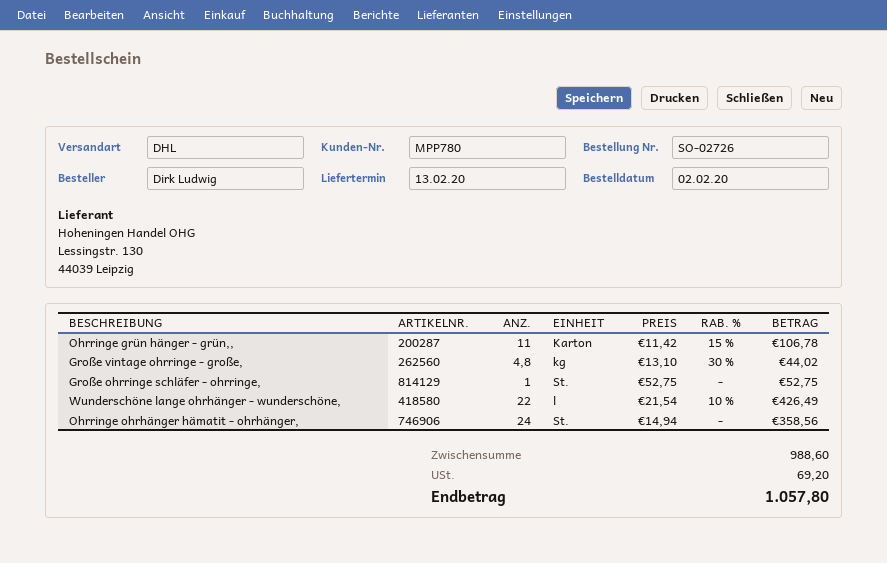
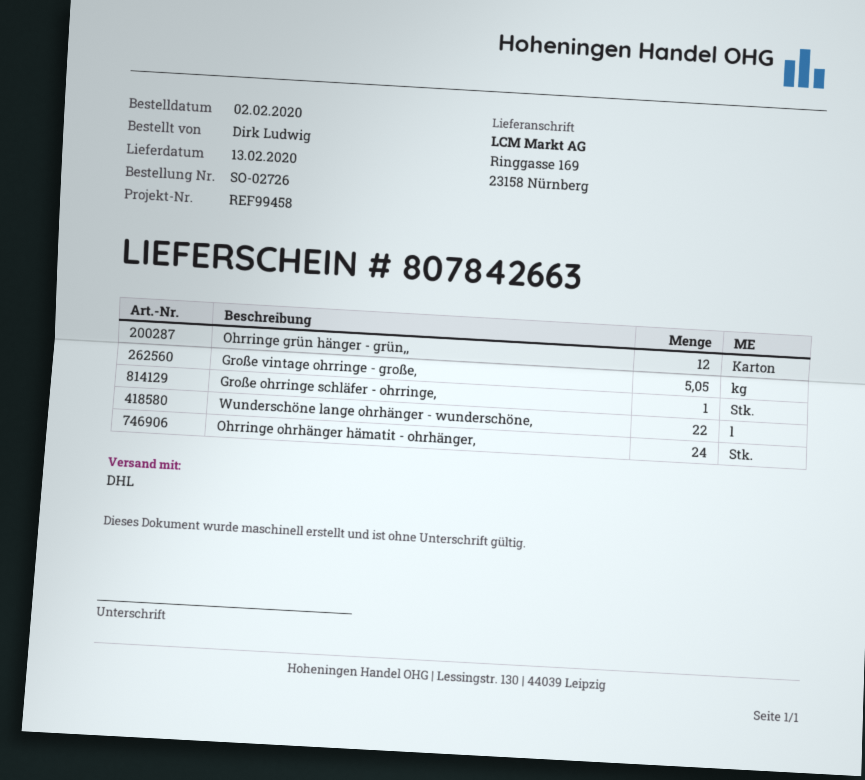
Ohrringe grün hänger - grün,,: 11 -> 12
Große vintage ohrringe - große,: 4.8 -> 5.05

